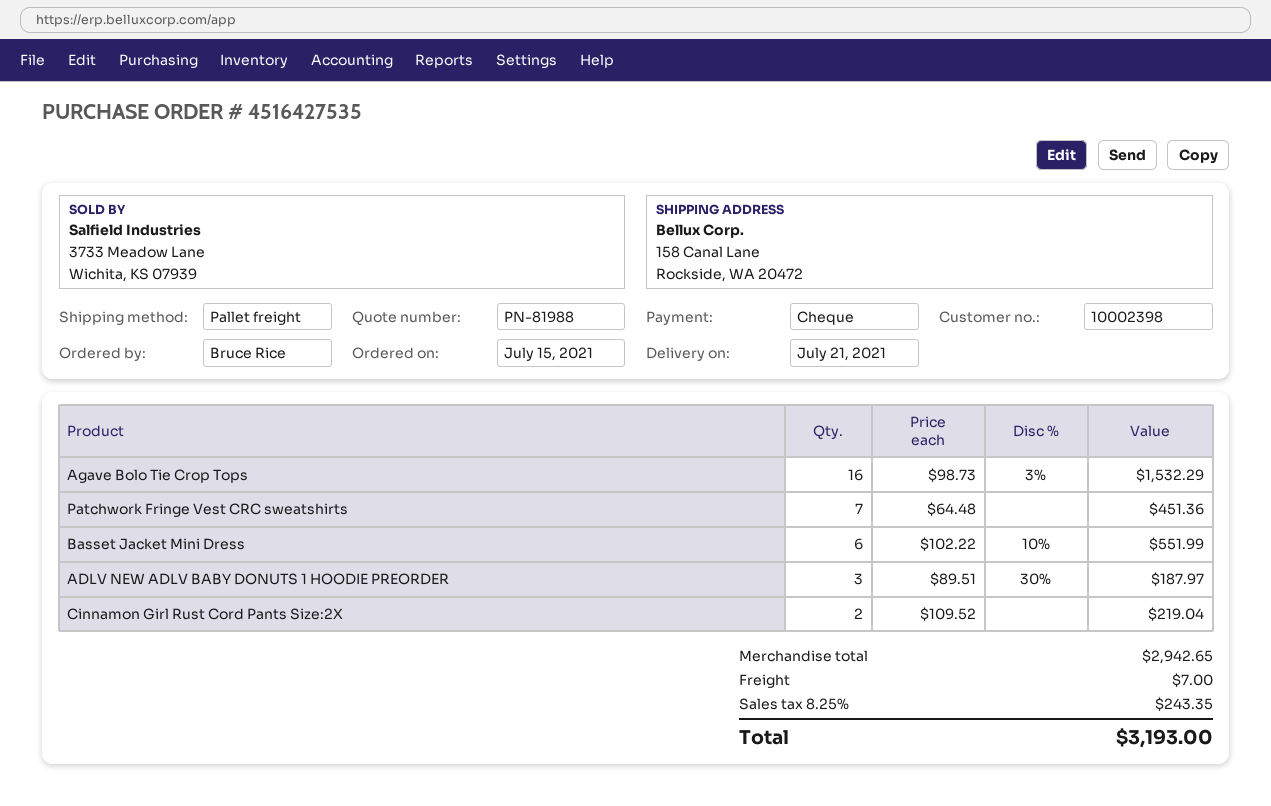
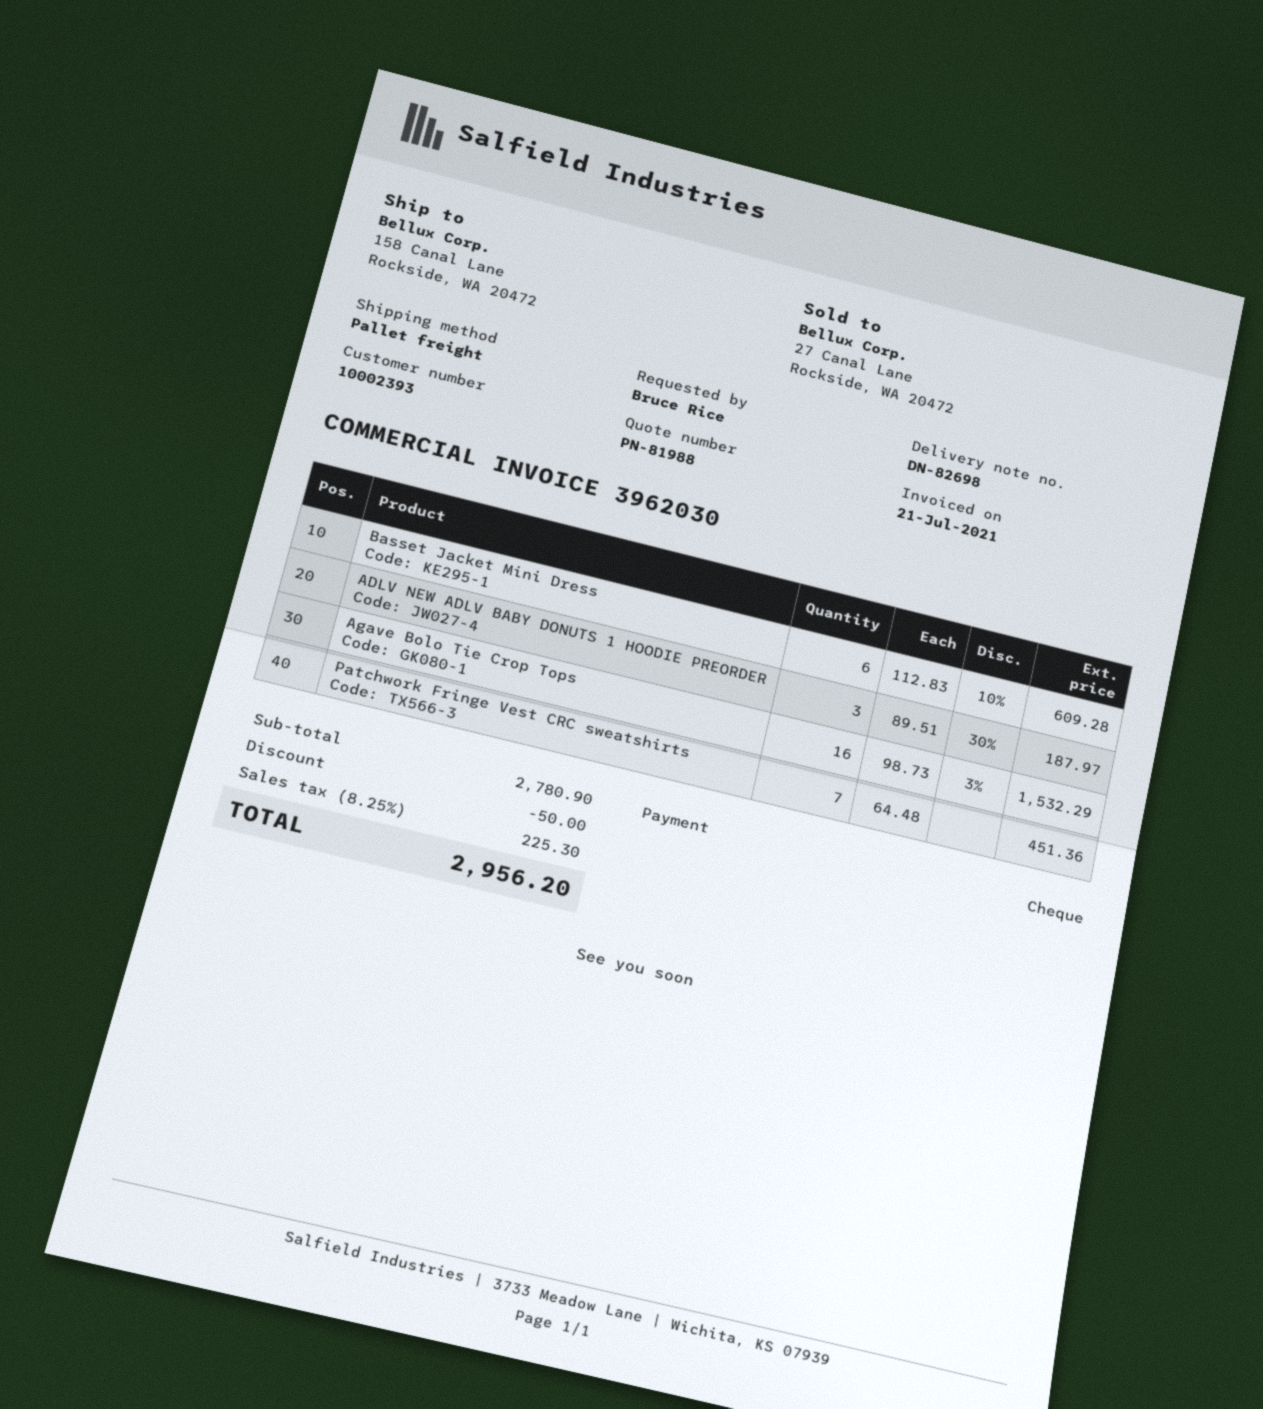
customer number: 10002398 -> 10002393
Basset Jacket Mini Dress: 6 x 102.22 - 10% = 551.99 -> 6 x 112.83 - 10% = 609.28
Cinnamon Girl Rust Cord Pants Size:2X: 2 x 109.52 = 219.04 -> none
subtotal: 2942.65 -> 2780.90
discount: none -> 50.00
shipping: 7.00 -> none
tax: 8.25% = 243.35 -> 8.25% = 225.30
total: 3193.00 -> 2956.20

